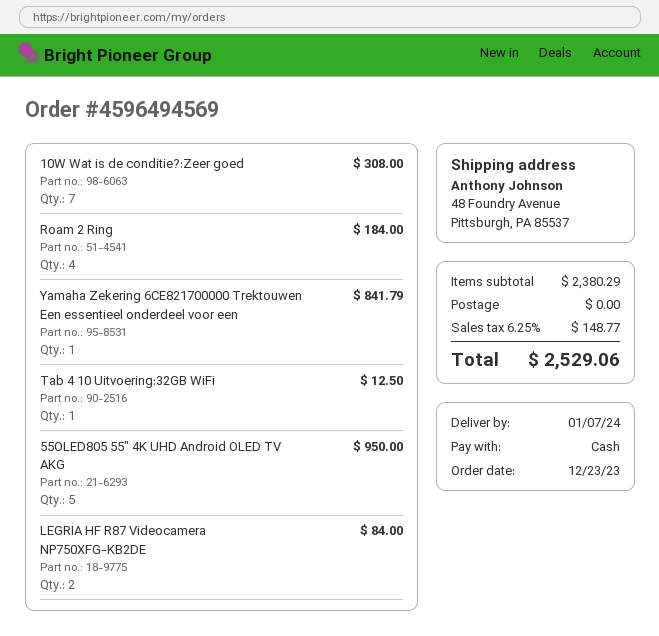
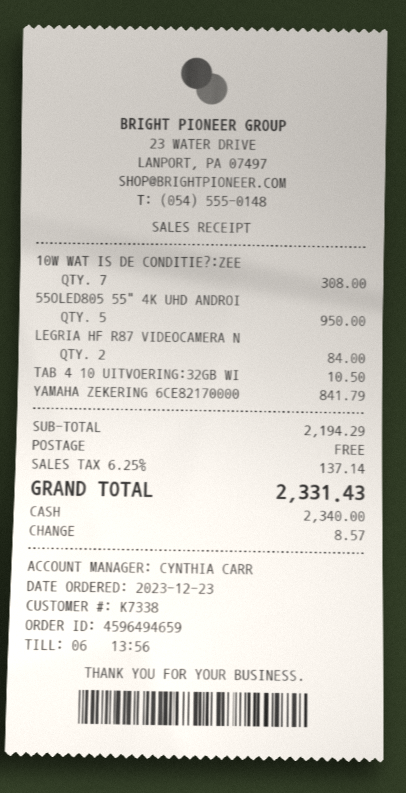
order number: 4596494569 -> 4596494659
Roam 2 Ring: 4 for 184.00 -> none
Tab 4 10 Uitvoering:32GB WiFi: 1 for 12.50 -> 1 for 10.50
subtotal: 2380.29 -> 2194.29
tax: 6.25% = 148.77 -> 6.25% = 137.14
total: 2529.06 -> 2331.43

